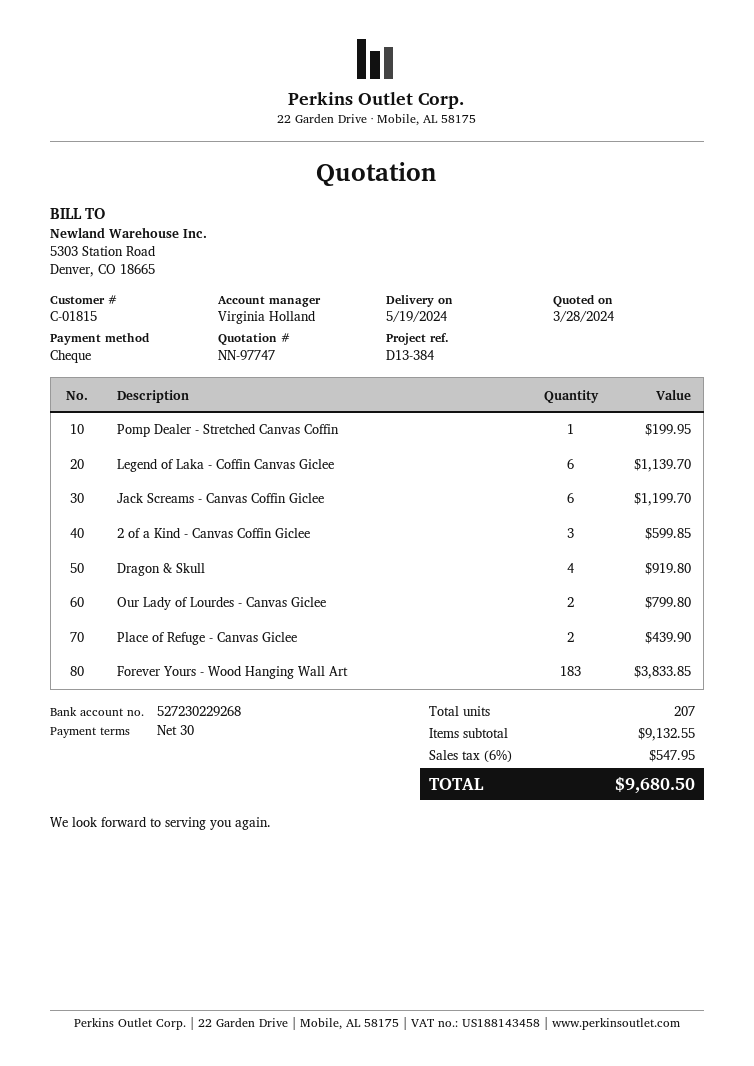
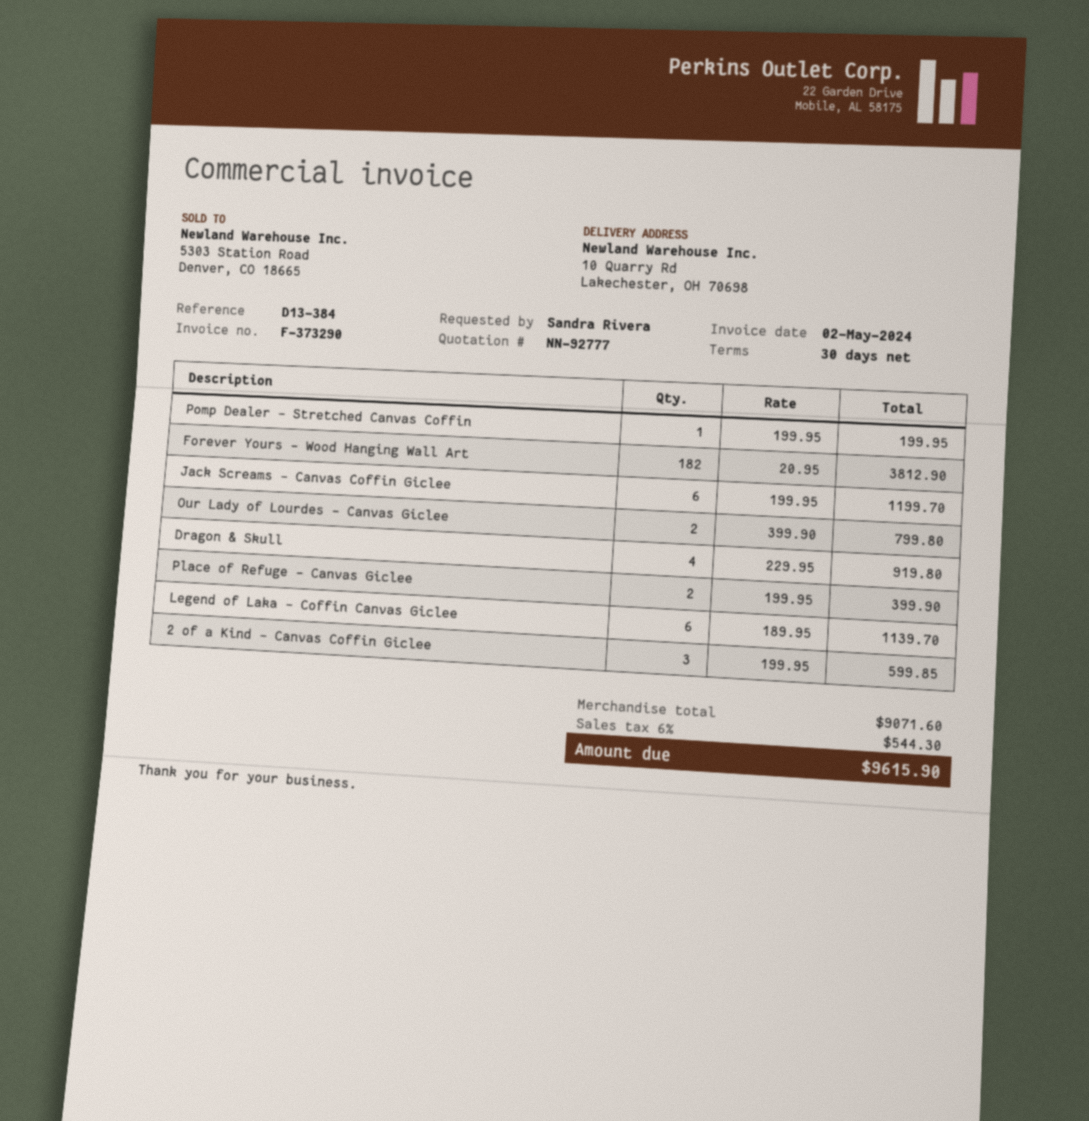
quote number: NN-97747 -> NN-92777
Place of Refuge - Canvas Giclee: 2 for 439.90 -> 2 for 399.90
Forever Yours - Wood Hanging Wall Art: 183 for 3833.85 -> 182 for 3812.90
subtotal: 9132.55 -> 9071.60
tax: 6% = 547.95 -> 6% = 544.30
total: 9680.50 -> 9615.90

